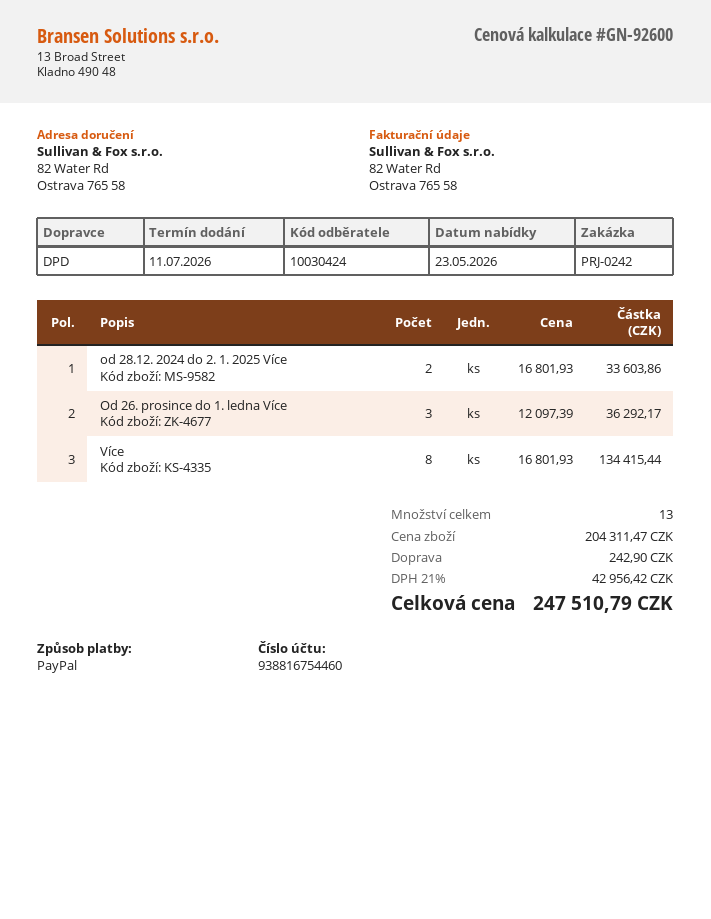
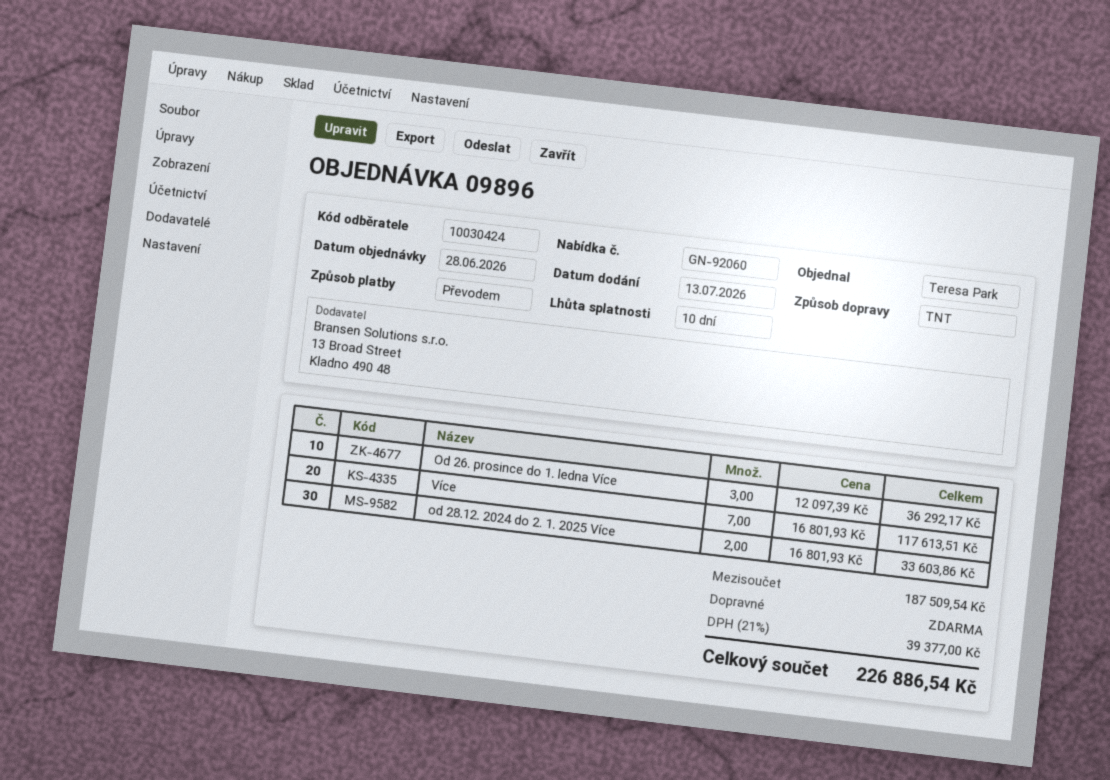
quote number: GN-92600 -> GN-92060
delivery date: 2026-07-11 -> 2026-07-13
payment method: PayPal -> bank transfer
shipping method: DPD -> TNT
Více: 8 x 16801.93 = 134415.44 -> 7 x 16801.93 = 117613.51
subtotal: 204311.47 -> 187509.54
shipping: 242.90 -> 0.00
tax: 21% = 42956.42 -> 21% = 39377.00
total: 247510.79 -> 226886.54

